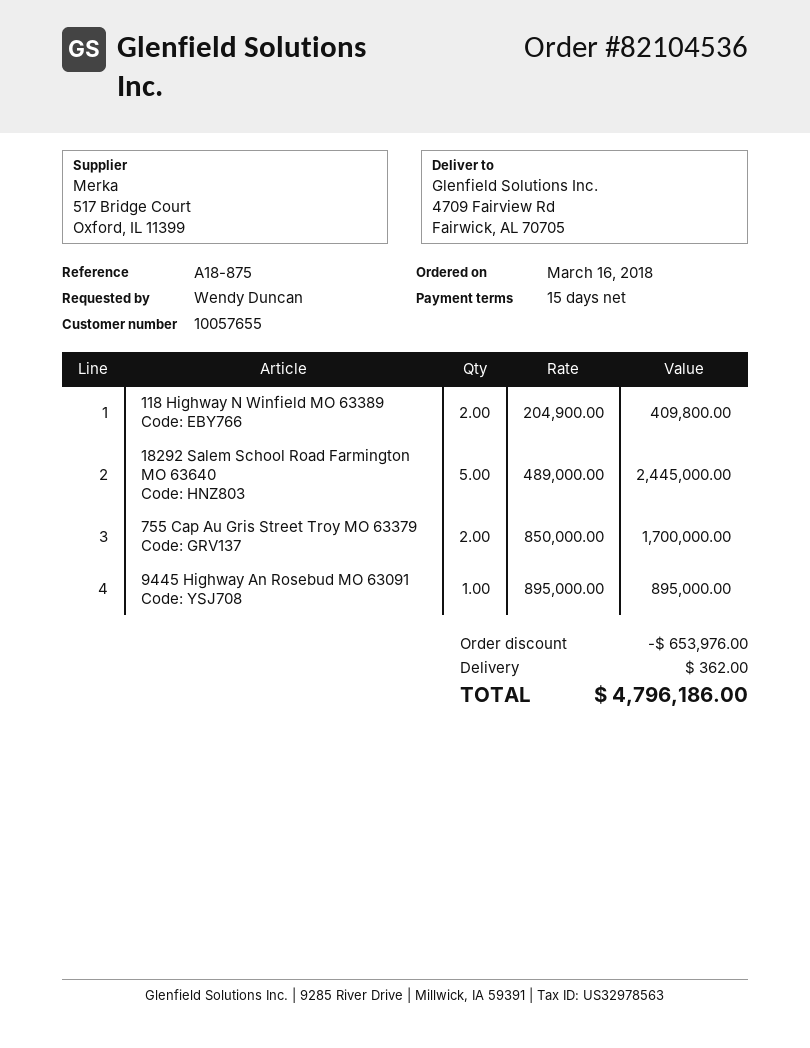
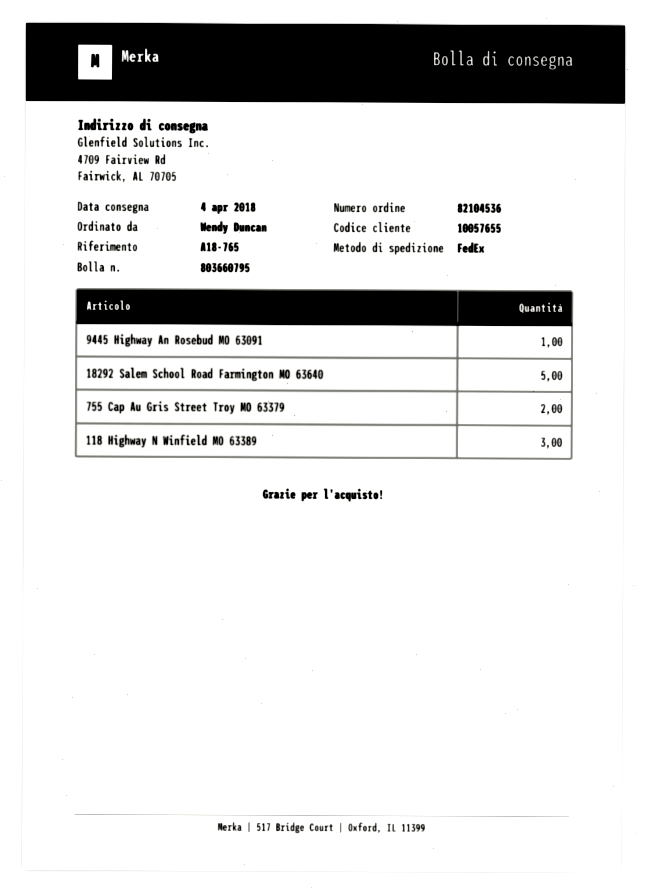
reference: A18-875 -> A18-765
118 Highway N Winfield MO 63389: 2 -> 3

